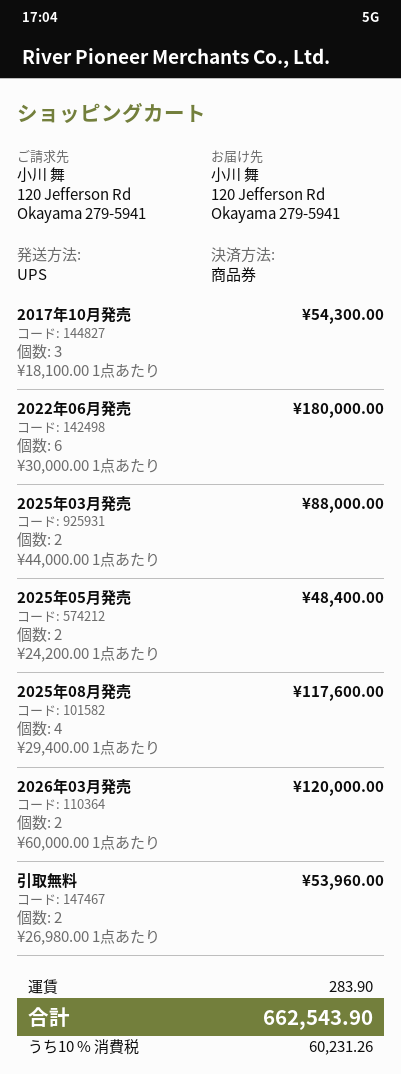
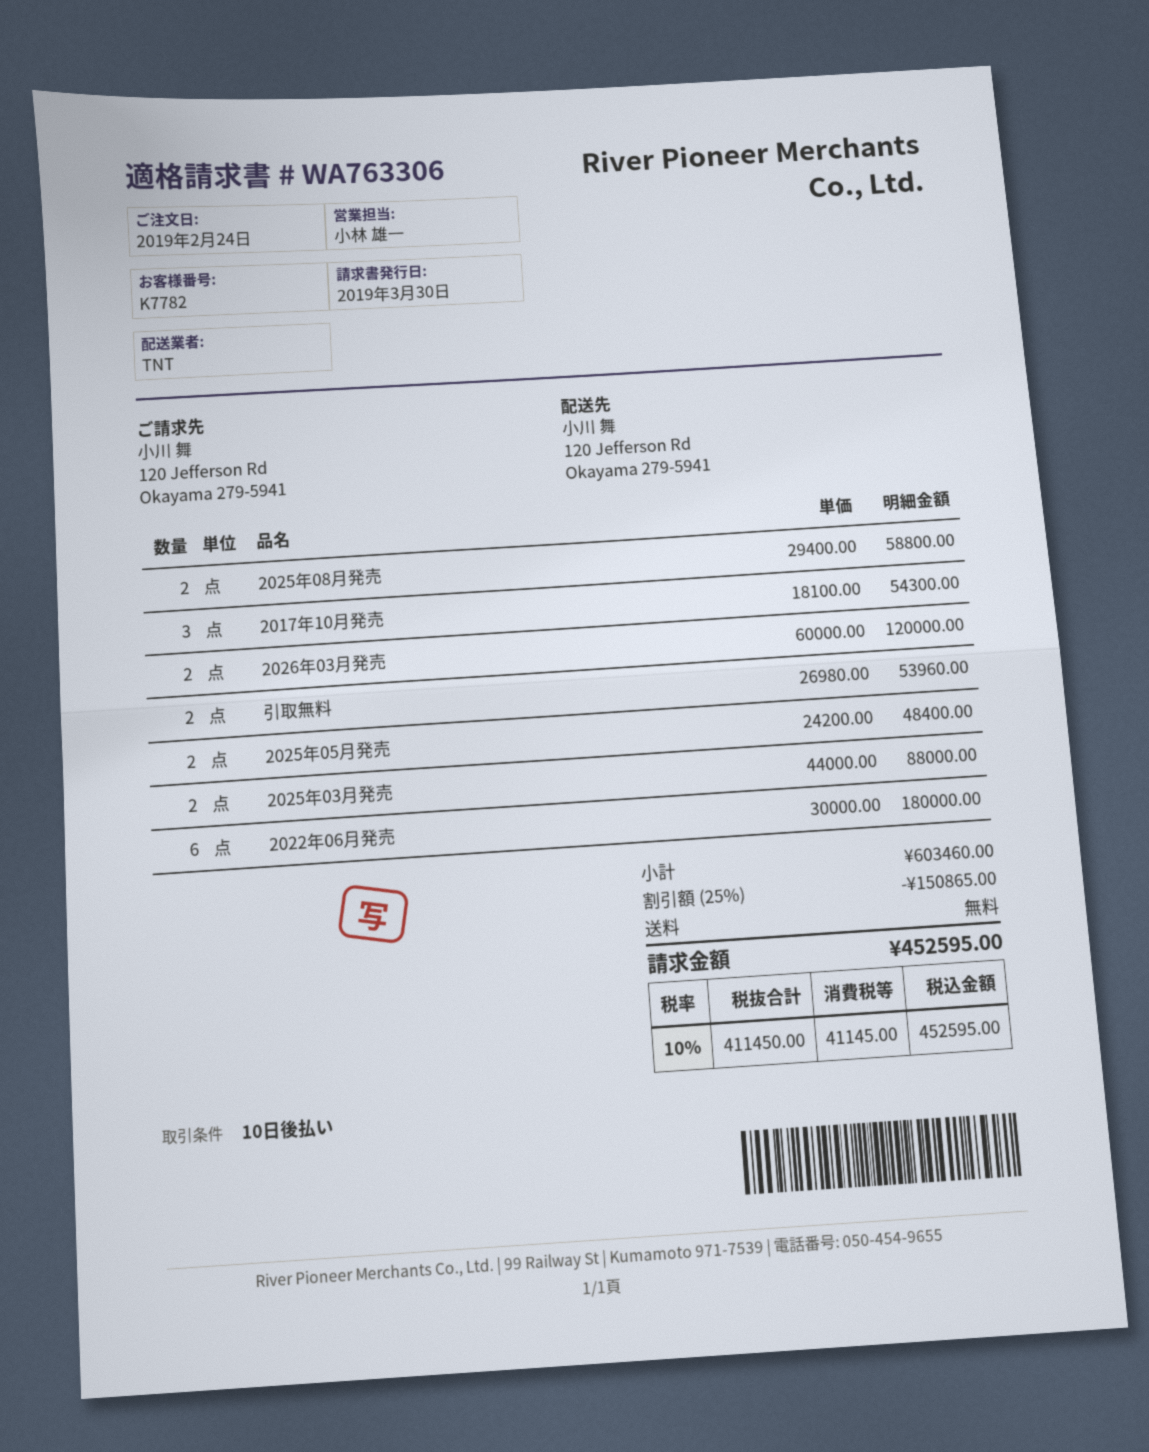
shipping method: UPS -> TNT
2025年08月発売: 4 x 29400.00 = 117600.00 -> 2 x 29400.00 = 58800.00
discount: none -> 25% = 150865.00
shipping: 283.90 -> 0.00
tax: 10% = 60231.26 -> 10% = 41145.00
total: 662543.90 -> 452595.00

